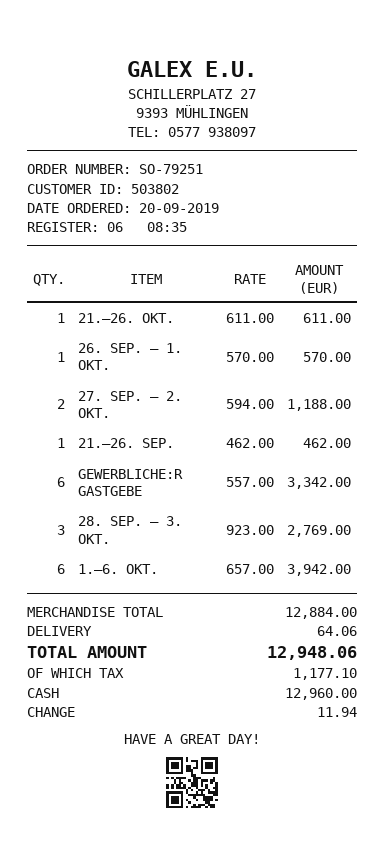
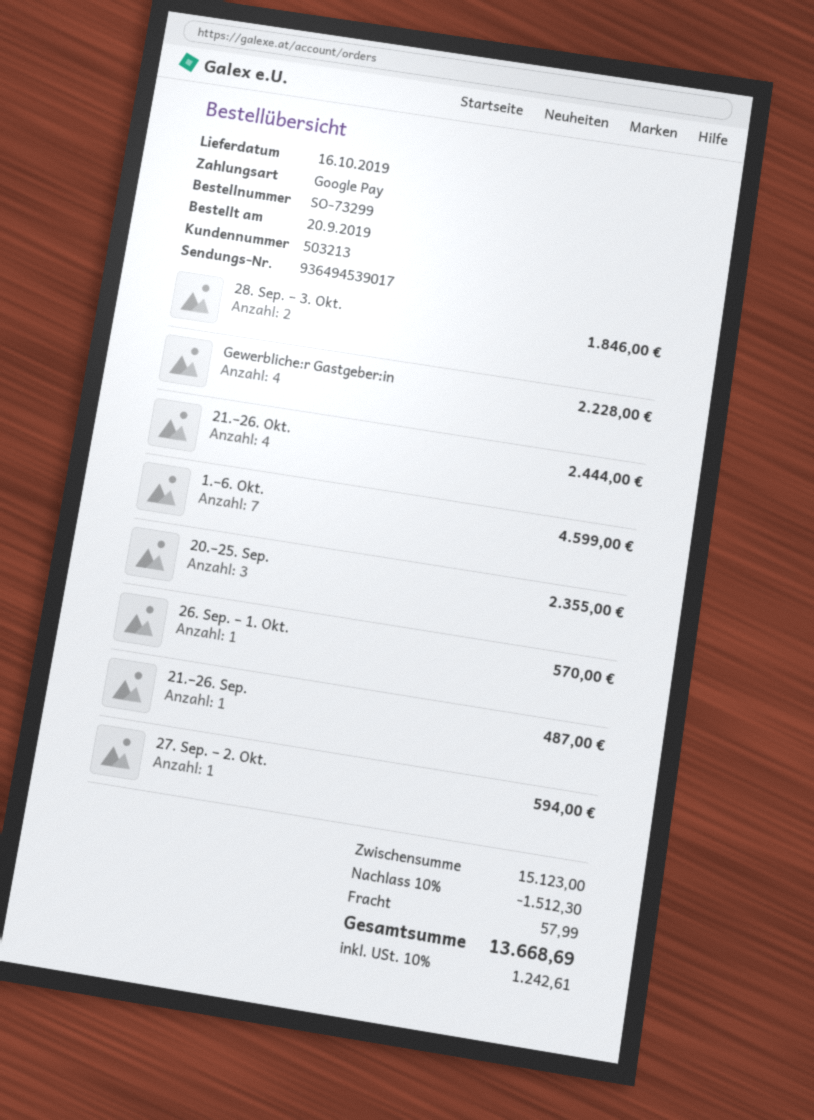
order number: SO-79251 -> SO-73299
customer number: 503802 -> 503213
payment method: cash -> Google Pay
21.–26. OKT.: 1 for 611.00 -> 4 for 2444.00
27. SEP. – 2. OKT.: 2 for 1188.00 -> 1 for 594.00
21.–26. SEP.: 1 for 462.00 -> 1 for 487.00
GEWERBLICHE:R GASTGEBE: 6 for 3342.00 -> 4 for 2228.00
28. SEP. – 3. OKT.: 3 for 2769.00 -> 2 for 1846.00
1.–6. OKT.: 6 for 3942.00 -> 7 for 4599.00
20.–25. Sep.: none -> 3 for 2355.00
subtotal: 12884.00 -> 15123.00
discount: none -> 10% = 1512.30
shipping: 64.06 -> 57.99
tax: 1177.10 -> 1242.61
total: 12948.06 -> 13668.69

